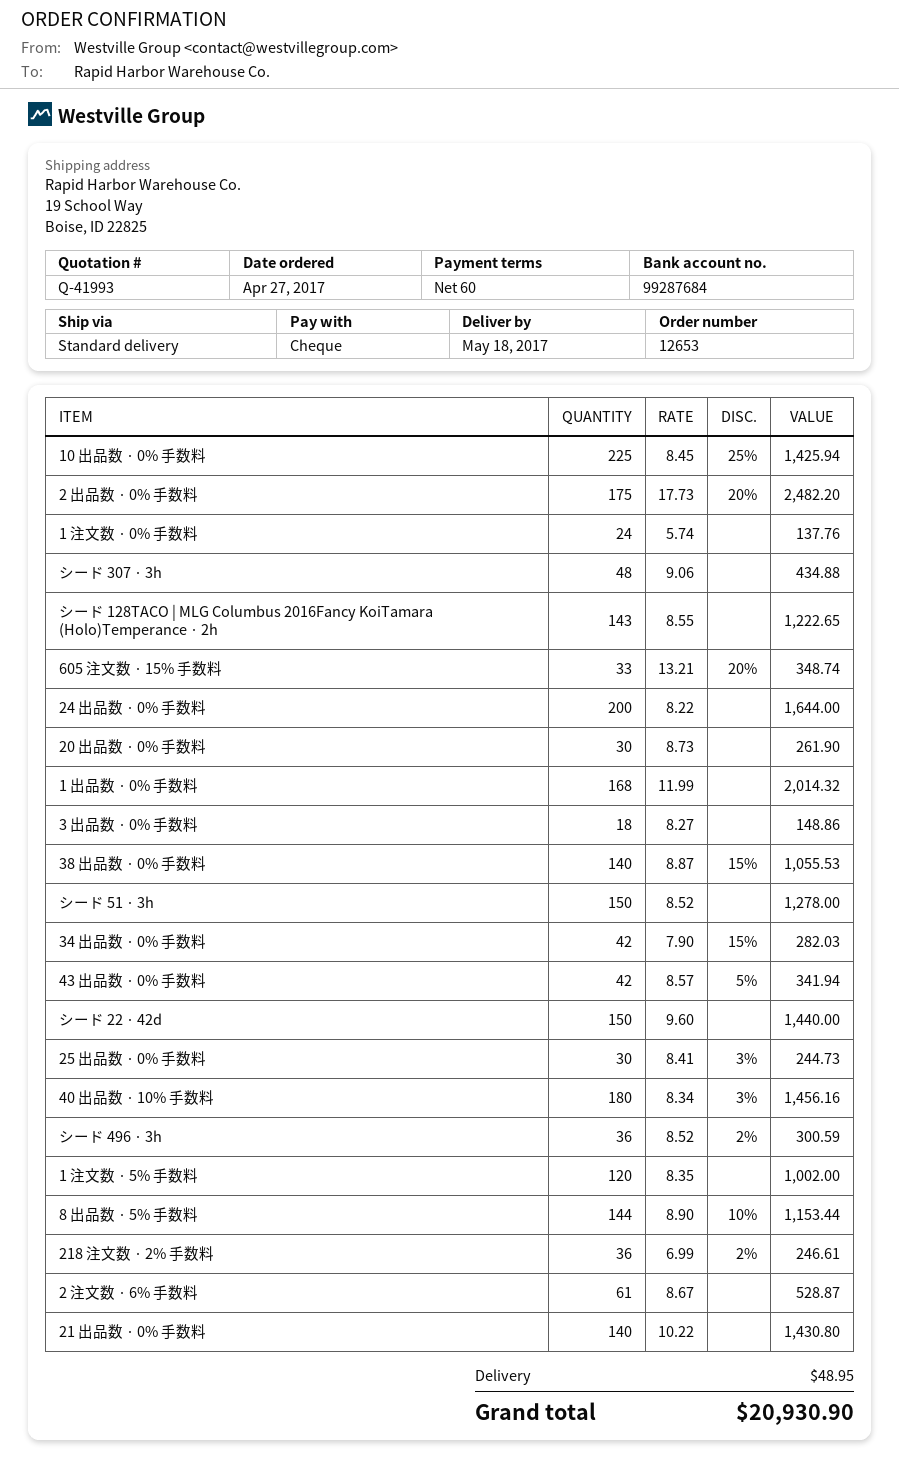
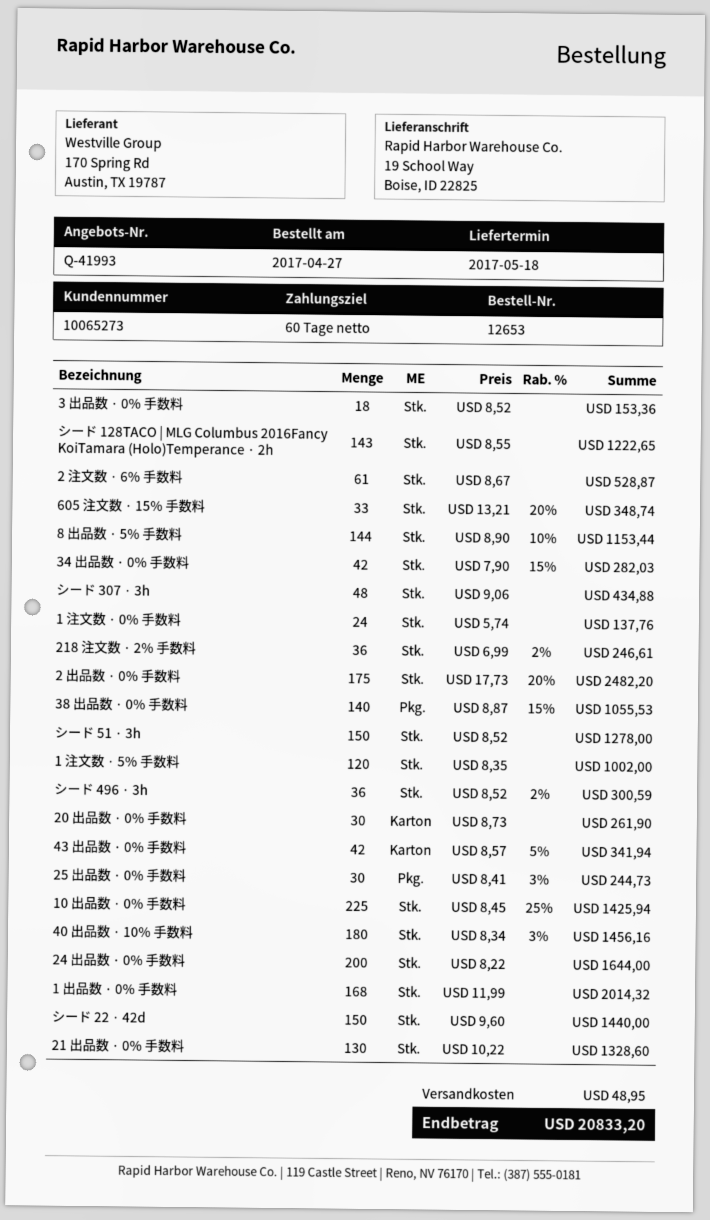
3 出品数 · 0% 手数料: 18 x 8.27 = 148.86 -> 18 x 8.52 = 153.36
21 出品数 · 0% 手数料: 140 x 10.22 = 1430.80 -> 130 x 10.22 = 1328.60
total: 20930.90 -> 20833.20

